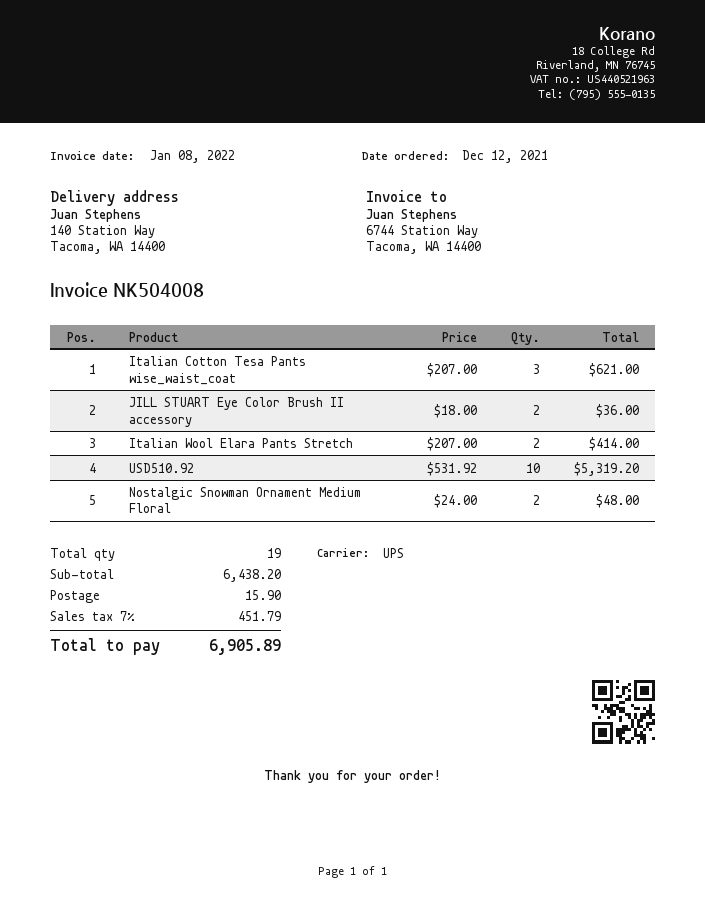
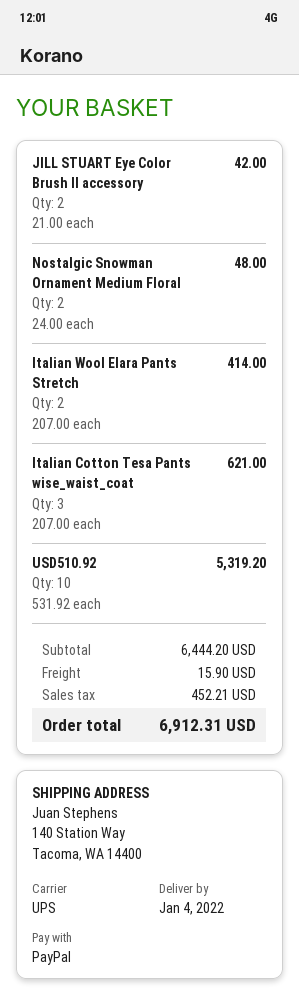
JILL STUART Eye Color Brush II accessory: 2 x 18.00 = 36.00 -> 2 x 21.00 = 42.00
subtotal: 6438.20 -> 6444.20
tax: 451.79 -> 452.21
total: 6905.89 -> 6912.31

